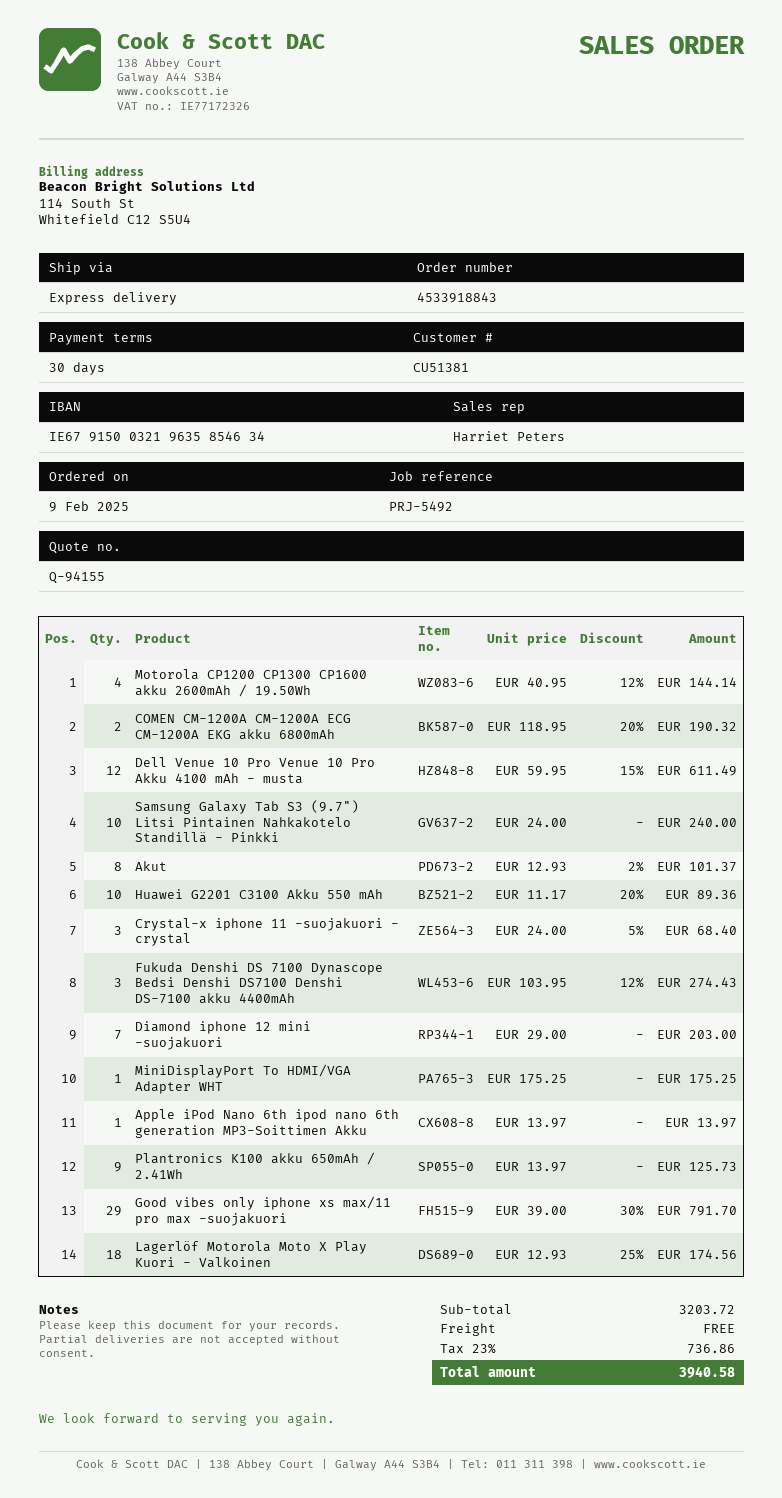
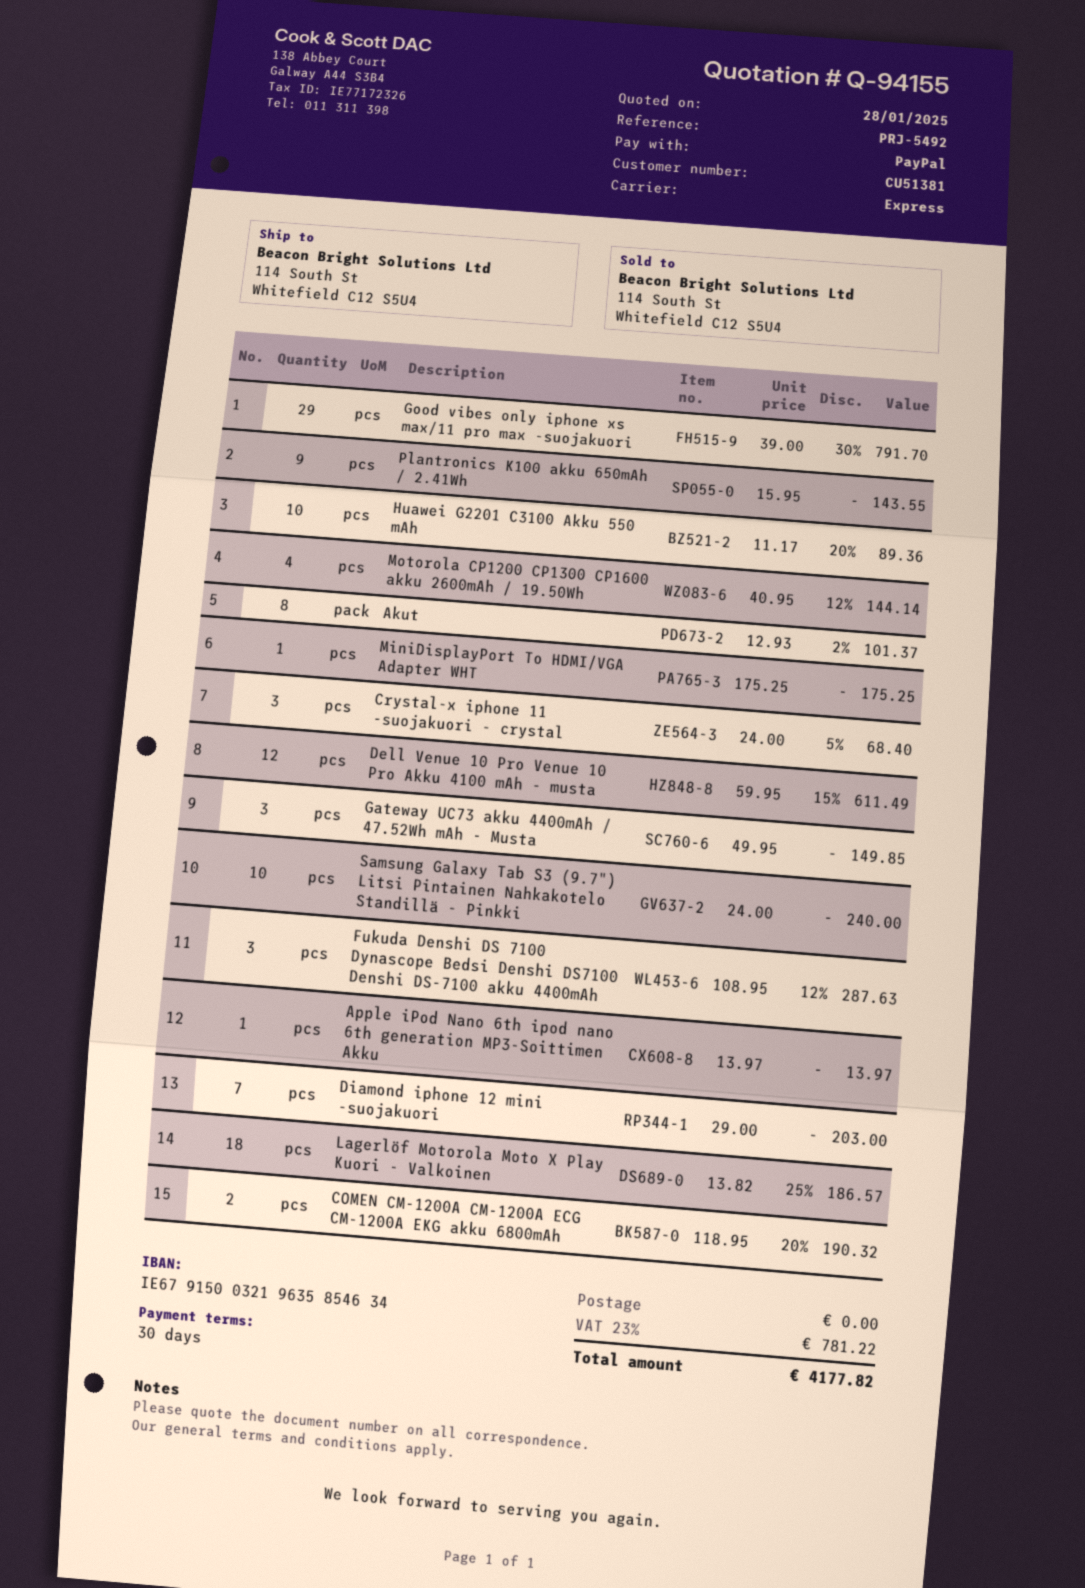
Fukuda Denshi DS 7100 Dynascope Bedsi Denshi DS7100 Denshi DS-7100 akku 4400mAh: 3 x 103.95 - 12% = 274.43 -> 3 x 108.95 - 12% = 287.63
Plantronics K100 akku 650mAh / 2.41Wh: 9 x 13.97 = 125.73 -> 9 x 15.95 = 143.55
Lagerlöf Motorola Moto X Play Kuori - Valkoinen: 18 x 12.93 - 25% = 174.56 -> 18 x 13.82 - 25% = 186.57
Gateway UC73 akku 4400mAh / 47.52Wh mAh - Musta: none -> 3 x 49.95 = 149.85
tax: 23% = 736.86 -> 23% = 781.22
total: 3940.58 -> 4177.82

